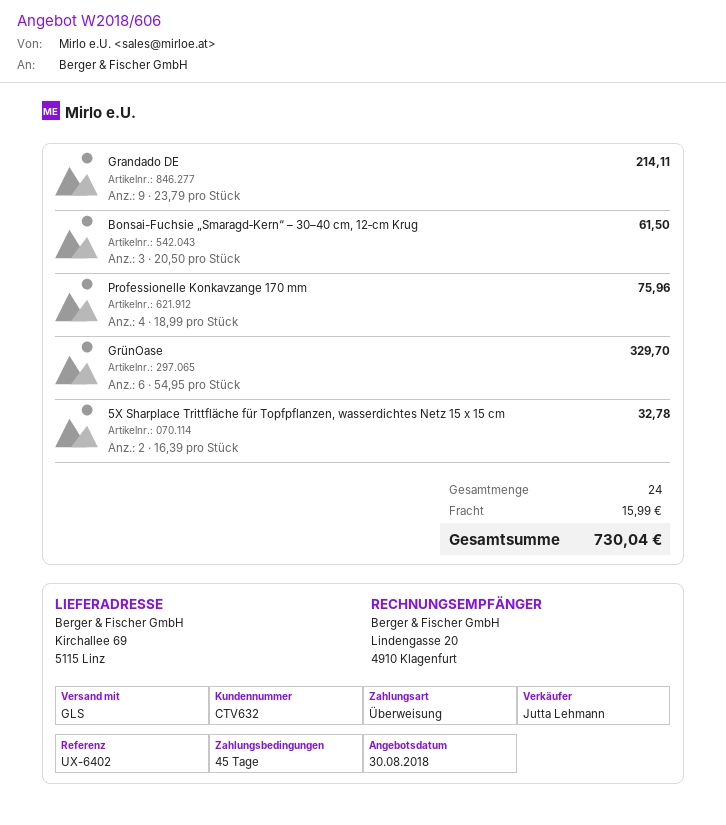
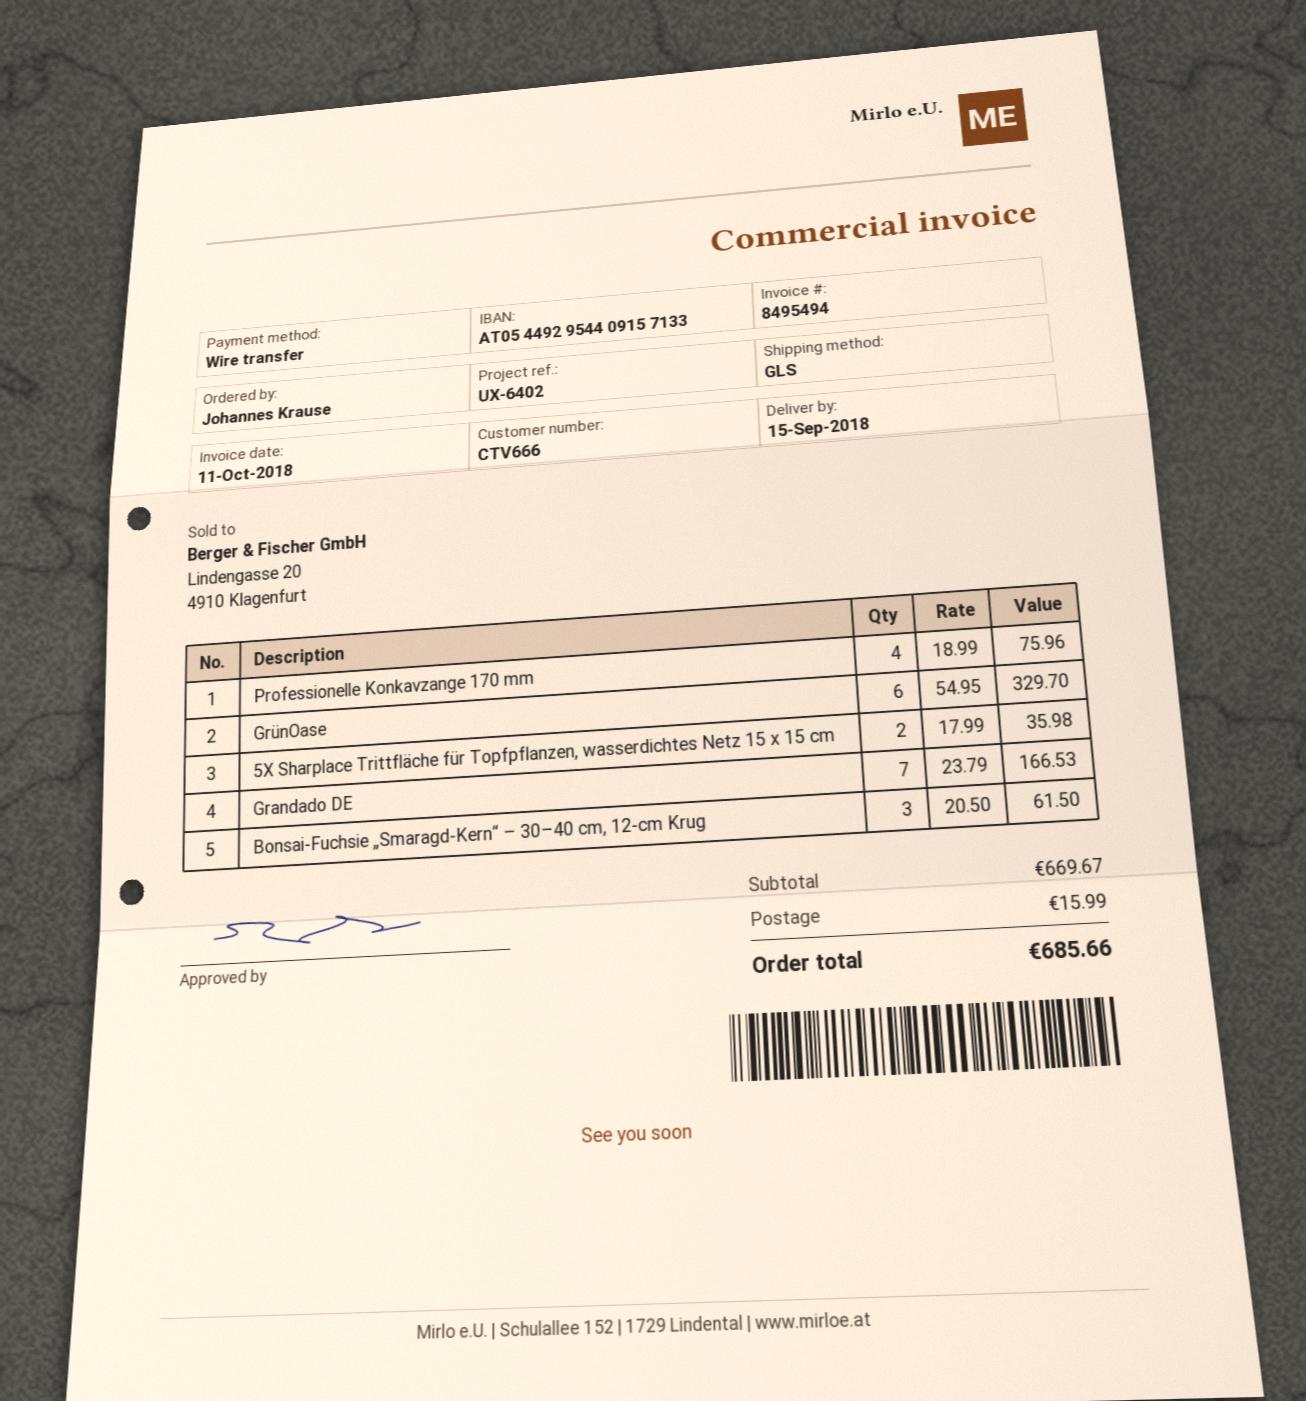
customer number: CTV632 -> CTV666
Grandado DE: 9 x 23.79 = 214.11 -> 7 x 23.79 = 166.53
5X Sharplace Trittfläche für Topfpflanzen, wasserdichtes Netz 15 x 15 cm: 2 x 16.39 = 32.78 -> 2 x 17.99 = 35.98
total: 730.04 -> 685.66

